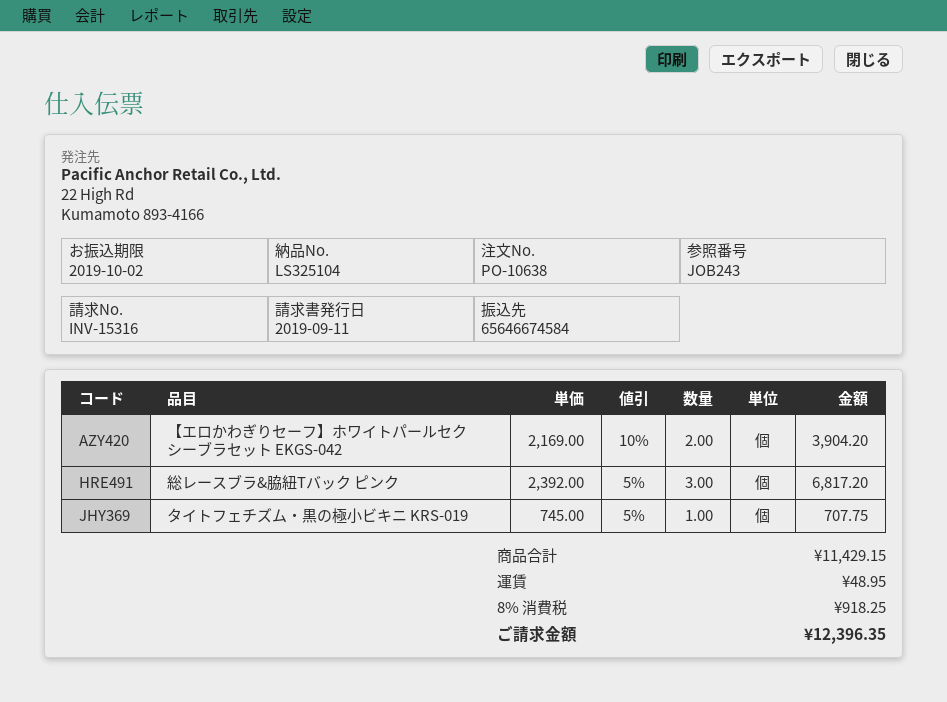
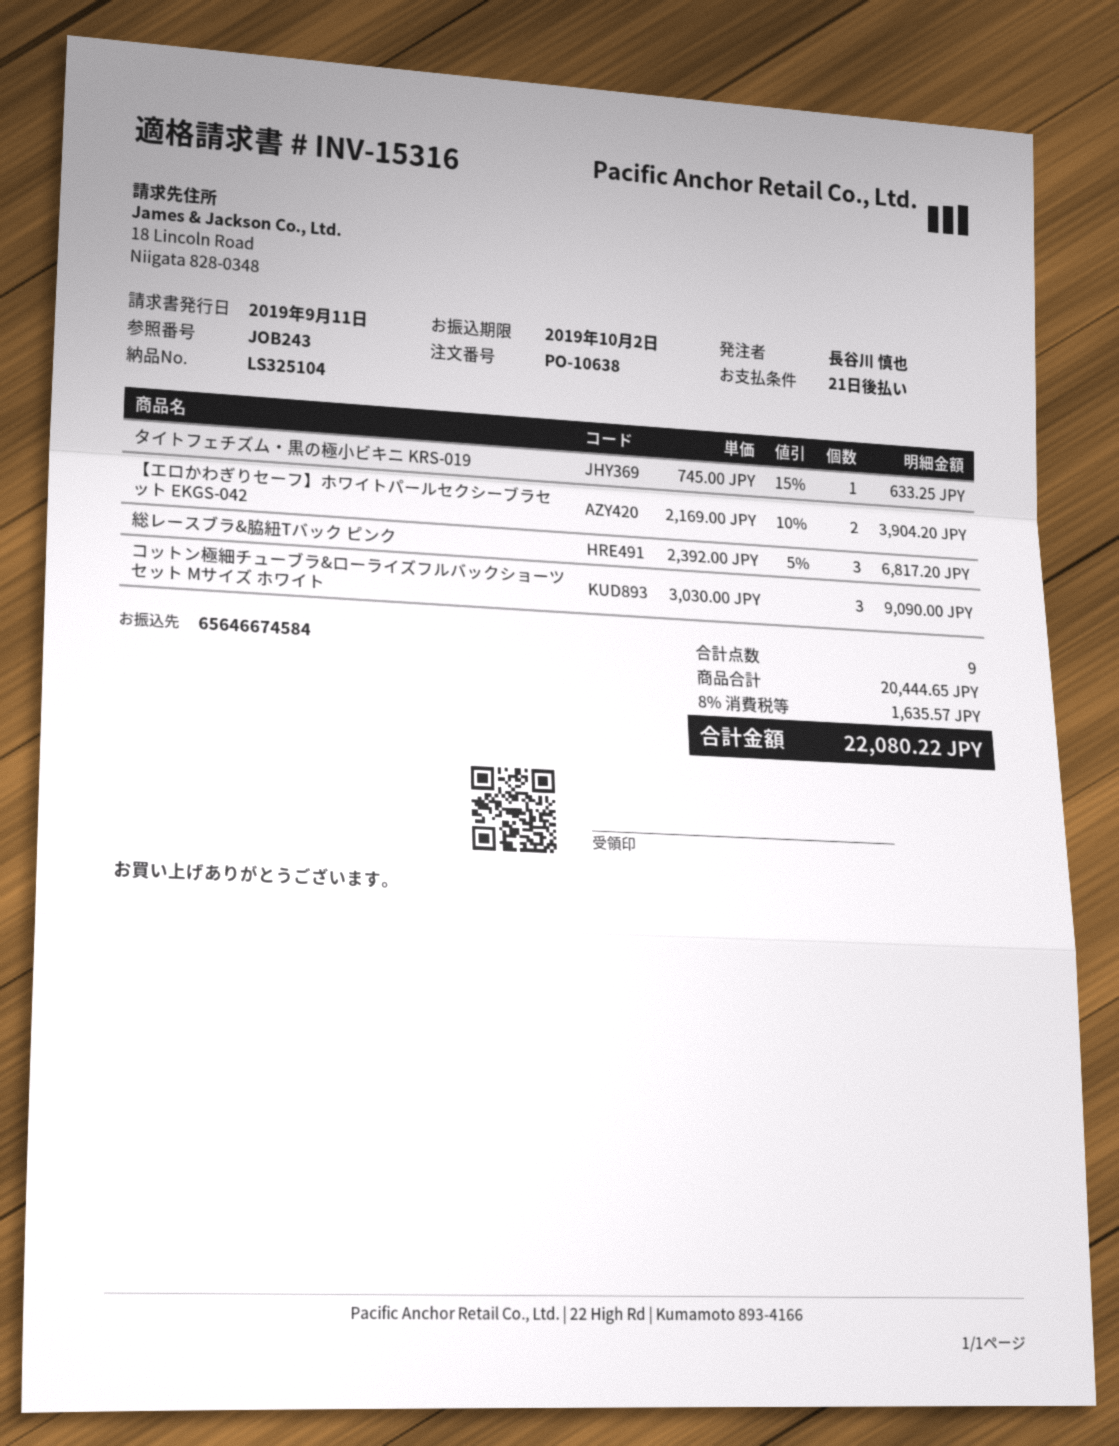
タイトフェチズム・黒の極小ビキニ KRS-019: 1 x 745.00 - 5% = 707.75 -> 1 x 745.00 - 15% = 633.25
コットン極細チューブラ&ローライズフルバックショーツセット Mサイズ ホワイト: none -> 3 x 3030.00 = 9090.00
subtotal: 11429.15 -> 20444.65
shipping: 48.95 -> none
tax: 8% = 918.25 -> 8% = 1635.57
total: 12396.35 -> 22080.22

